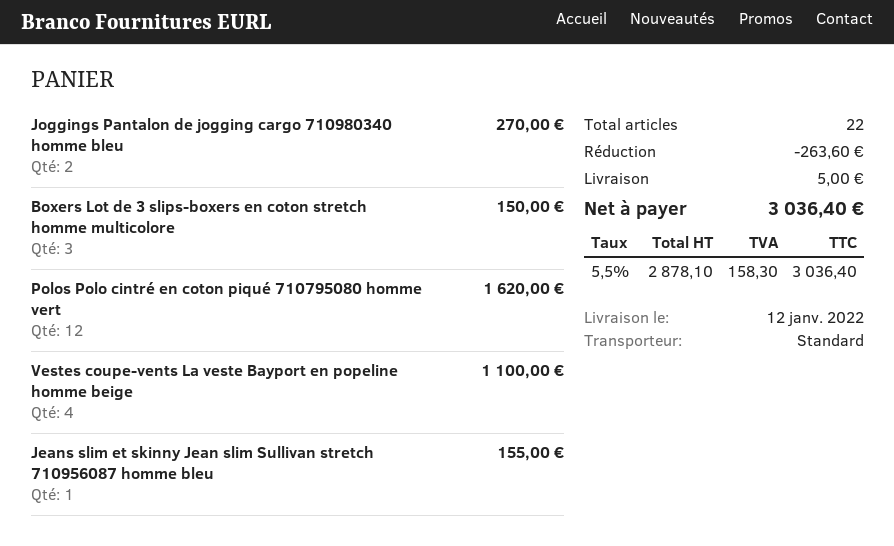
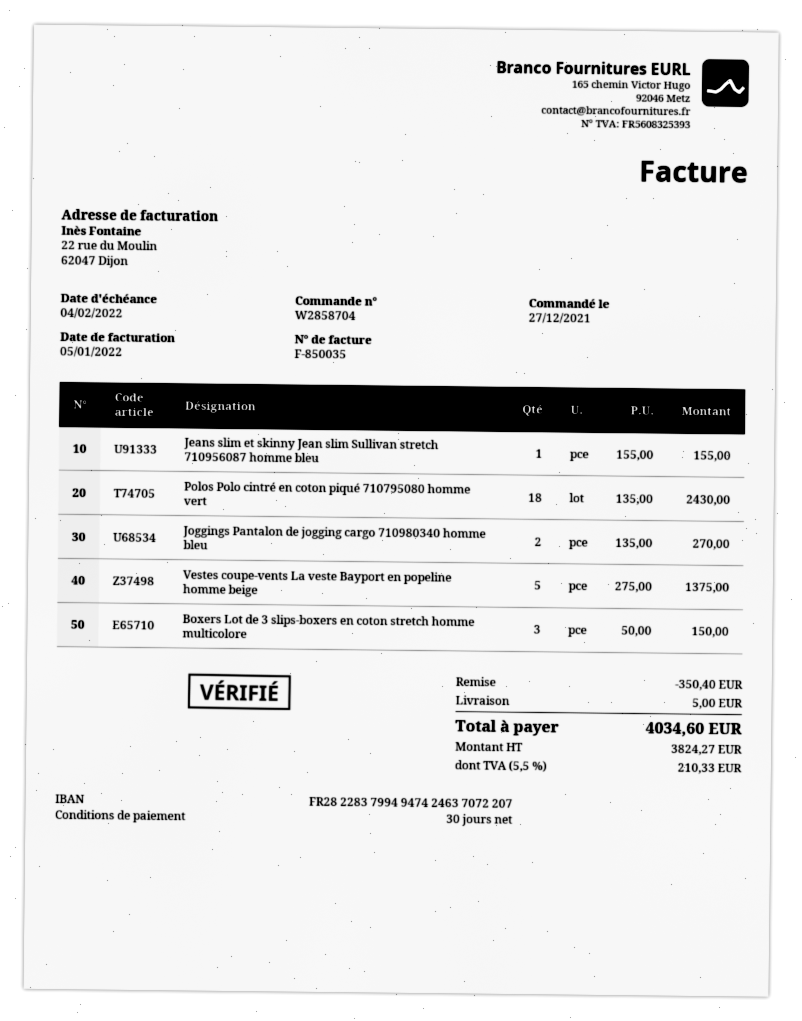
Polos Polo cintré en coton piqué 710795080 homme vert: 12 for 1620.00 -> 18 for 2430.00
Vestes coupe-vents La veste Bayport en popeline homme beige: 4 for 1100.00 -> 5 for 1375.00
discount: 263.60 -> 350.40
net: 2878.10 -> 3824.27
tax: 5.5% = 158.30 -> 5.5% = 210.33
total: 3036.40 -> 4034.60

